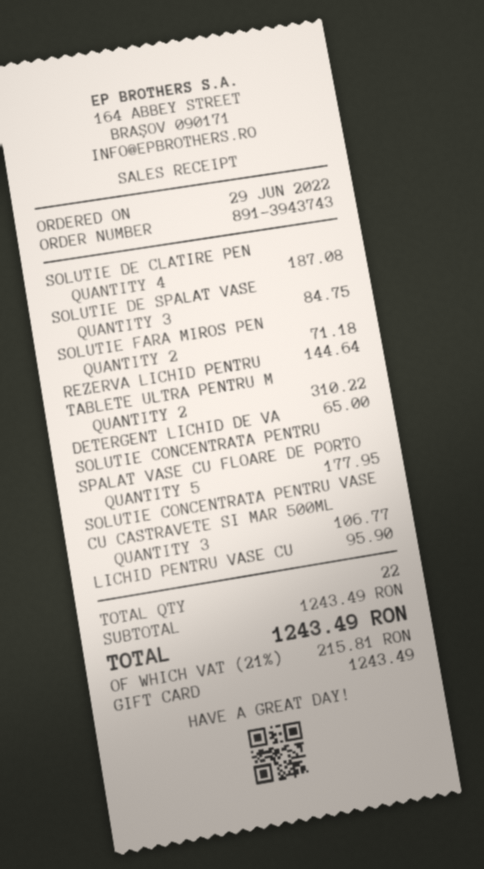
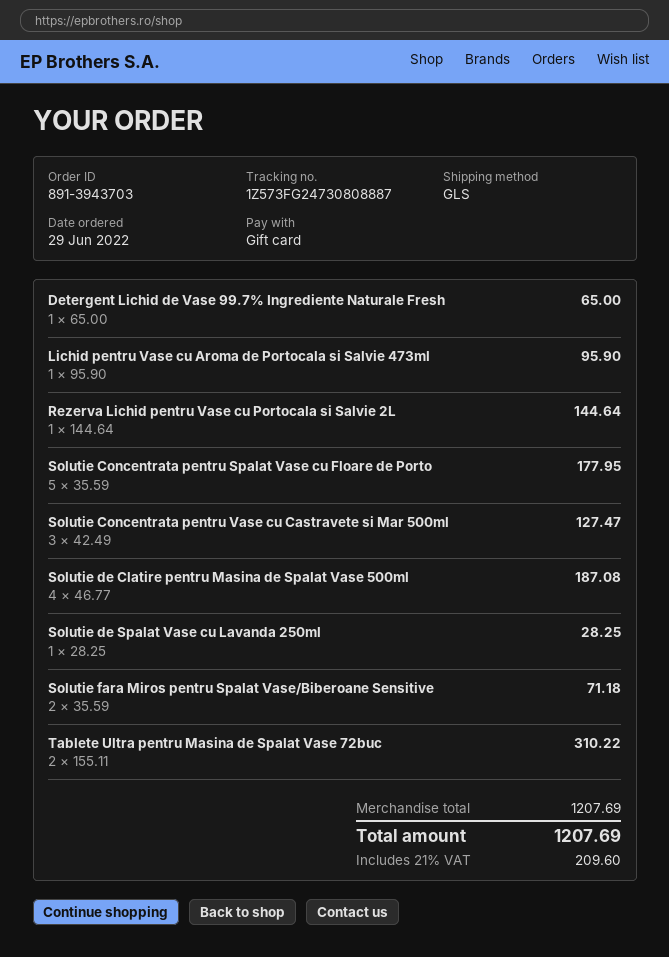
order number: 891-3943743 -> 891-3943703
SOLUTIE DE SPALAT VASE: 3 for 84.75 -> 1 for 28.25
SOLUTIE CONCENTRATA PENTRU VASE CU CASTRAVETE SI MAR 500ML: 3 for 106.77 -> 3 for 127.47
subtotal: 1243.49 -> 1207.69
tax: 21% = 215.81 -> 21% = 209.60
total: 1243.49 -> 1207.69

